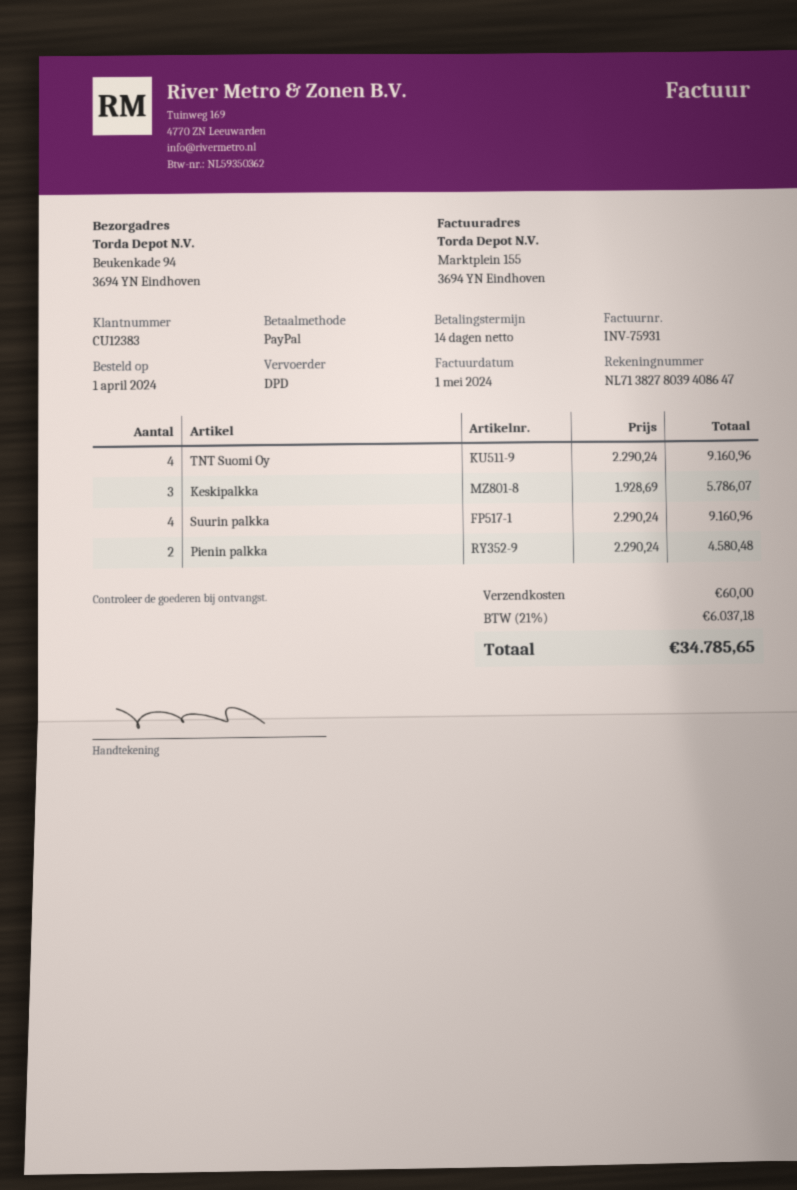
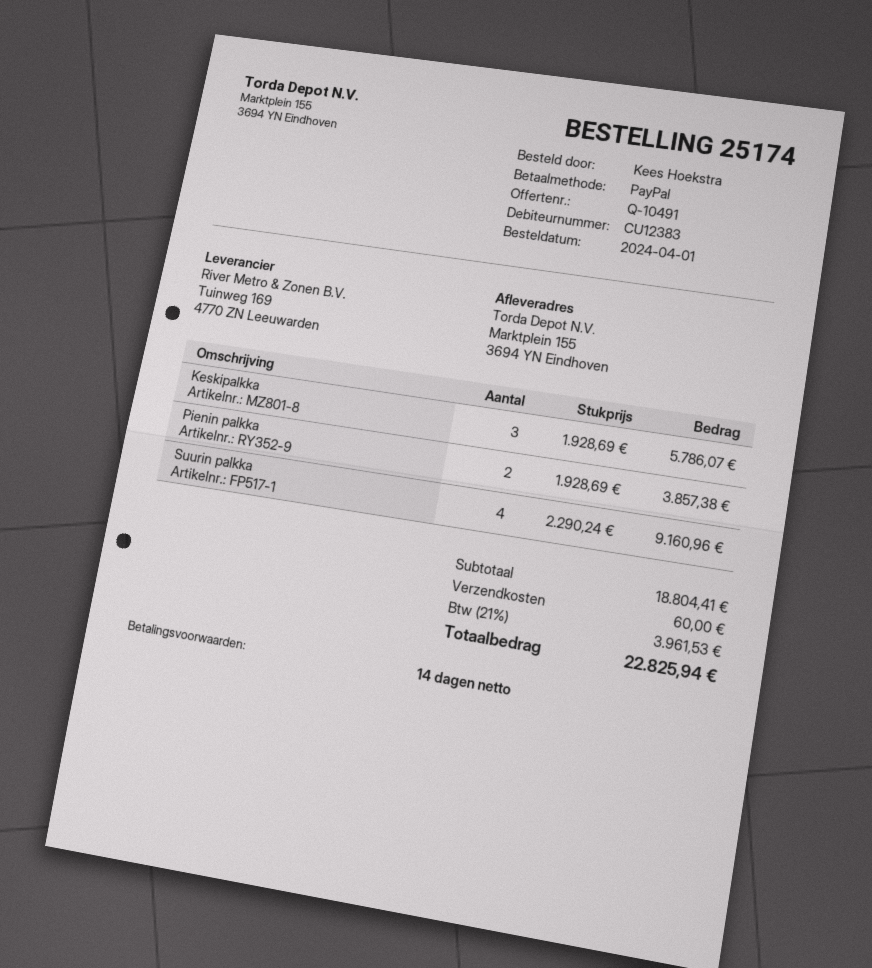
ship to: Beukenkade 94, 3694 YN Eindhoven -> Marktplein 155, 3694 YN Eindhoven
TNT Suomi Oy: 4 x 2290.24 = 9160.96 -> none
Pienin palkka: 2 x 2290.24 = 4580.48 -> 2 x 1928.69 = 3857.38
tax: 21% = 6037.18 -> 21% = 3961.53
total: 34785.65 -> 22825.94

